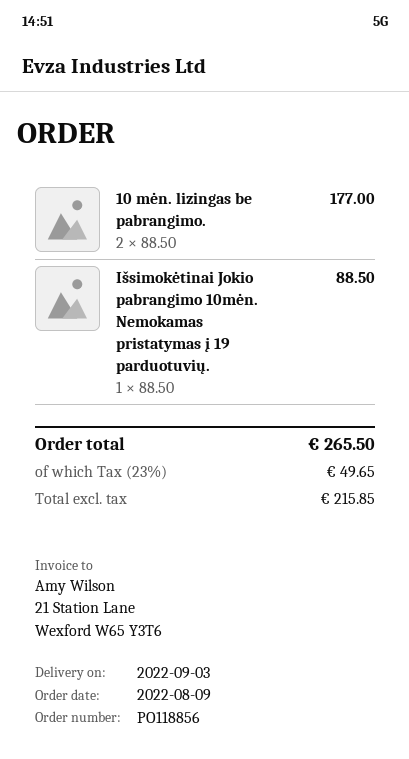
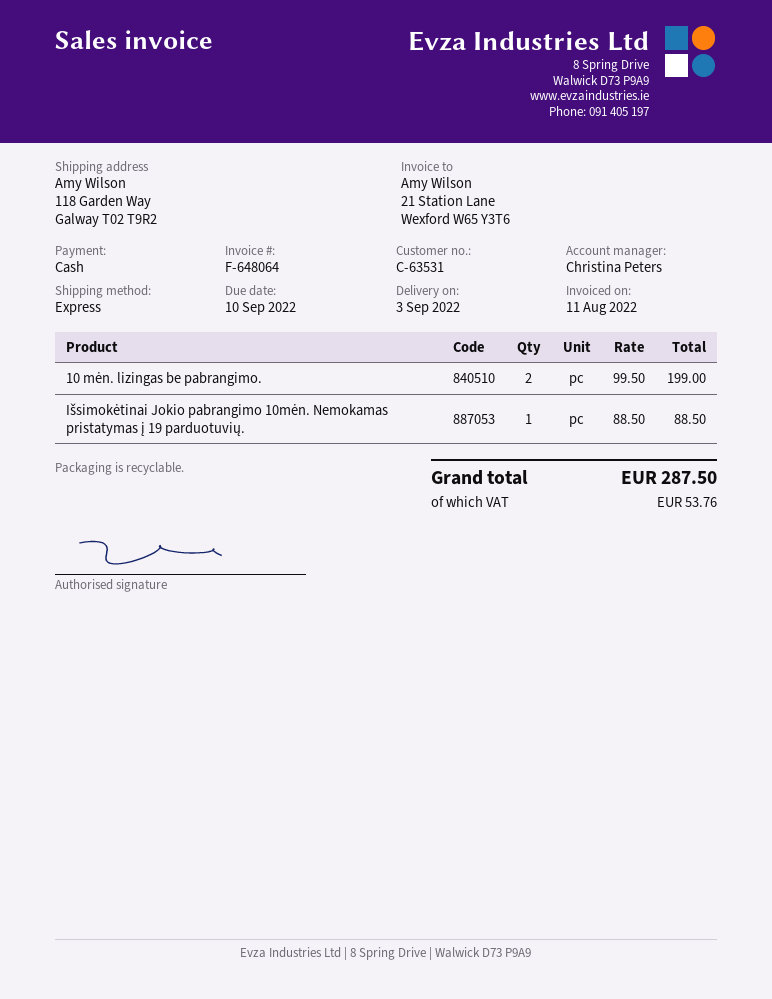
10 mėn. lizingas be pabrangimo.: 2 x 88.50 = 177.00 -> 2 x 99.50 = 199.00
tax: 49.65 -> 53.76
total: 265.50 -> 287.50

